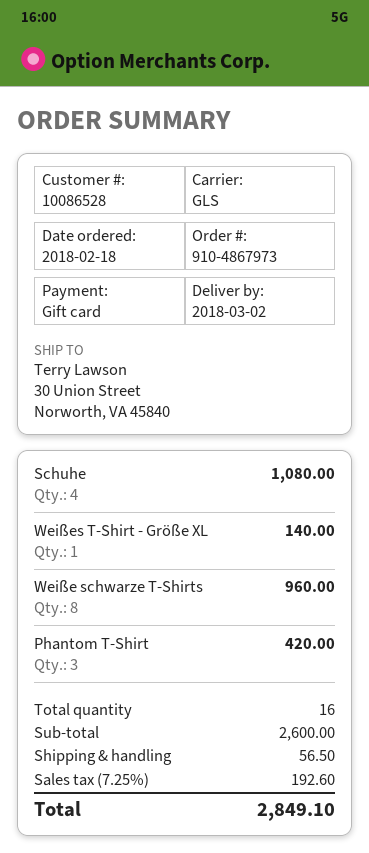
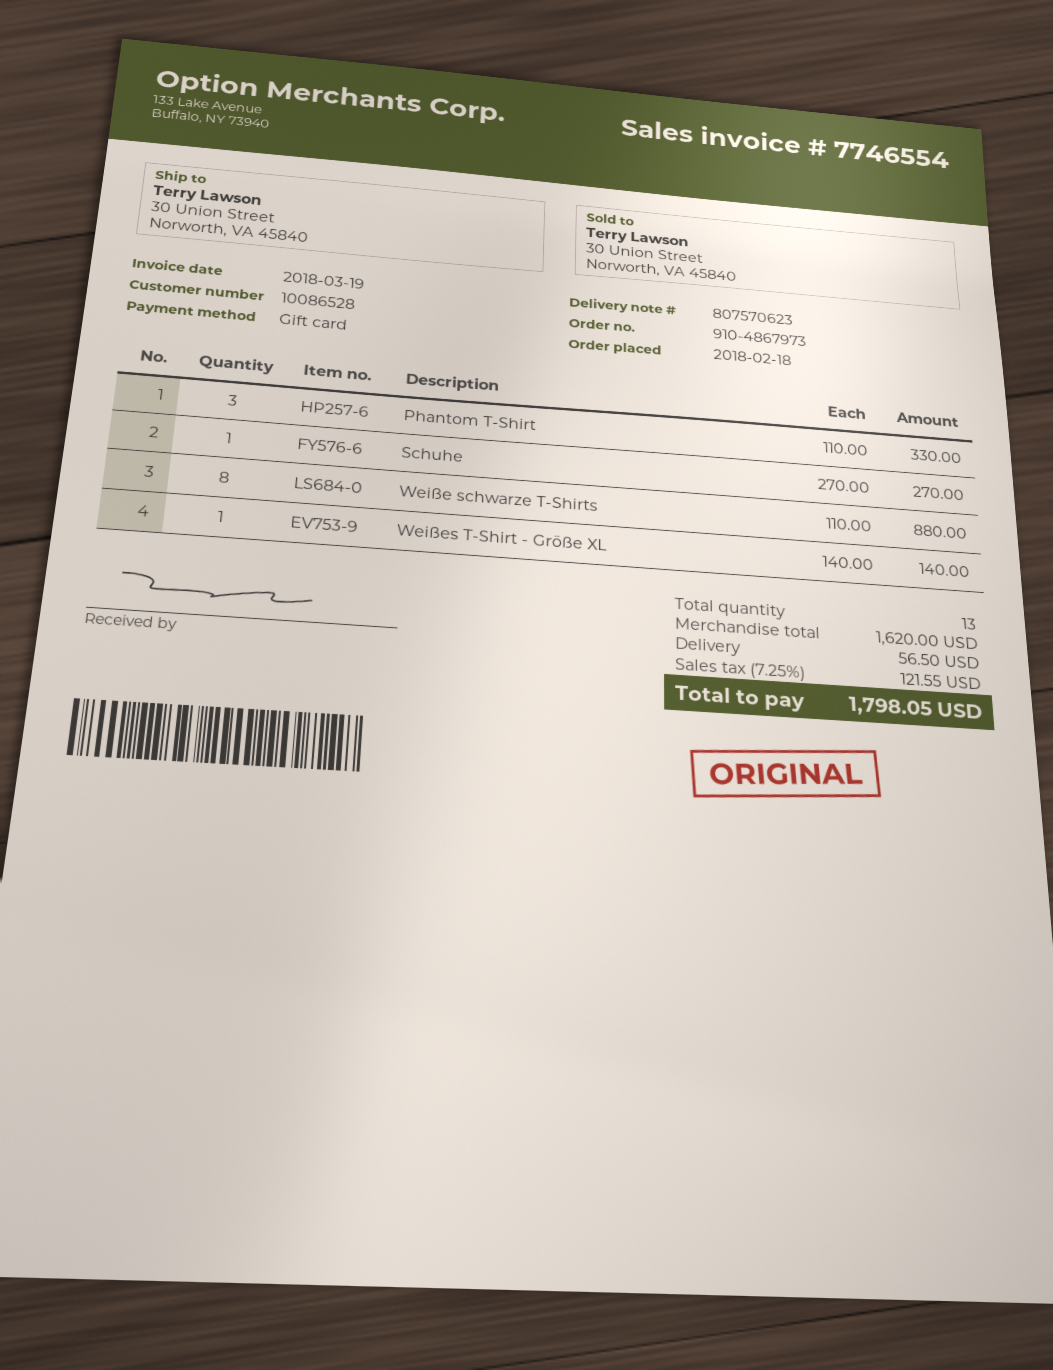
Schuhe: 4 for 1080.00 -> 1 for 270.00
Weiße schwarze T-Shirts: 8 for 960.00 -> 8 for 880.00
Phantom T-Shirt: 3 for 420.00 -> 3 for 330.00
total quantity: 16 -> 13
subtotal: 2600.00 -> 1620.00
tax: 7.25% = 192.60 -> 7.25% = 121.55
total: 2849.10 -> 1798.05

